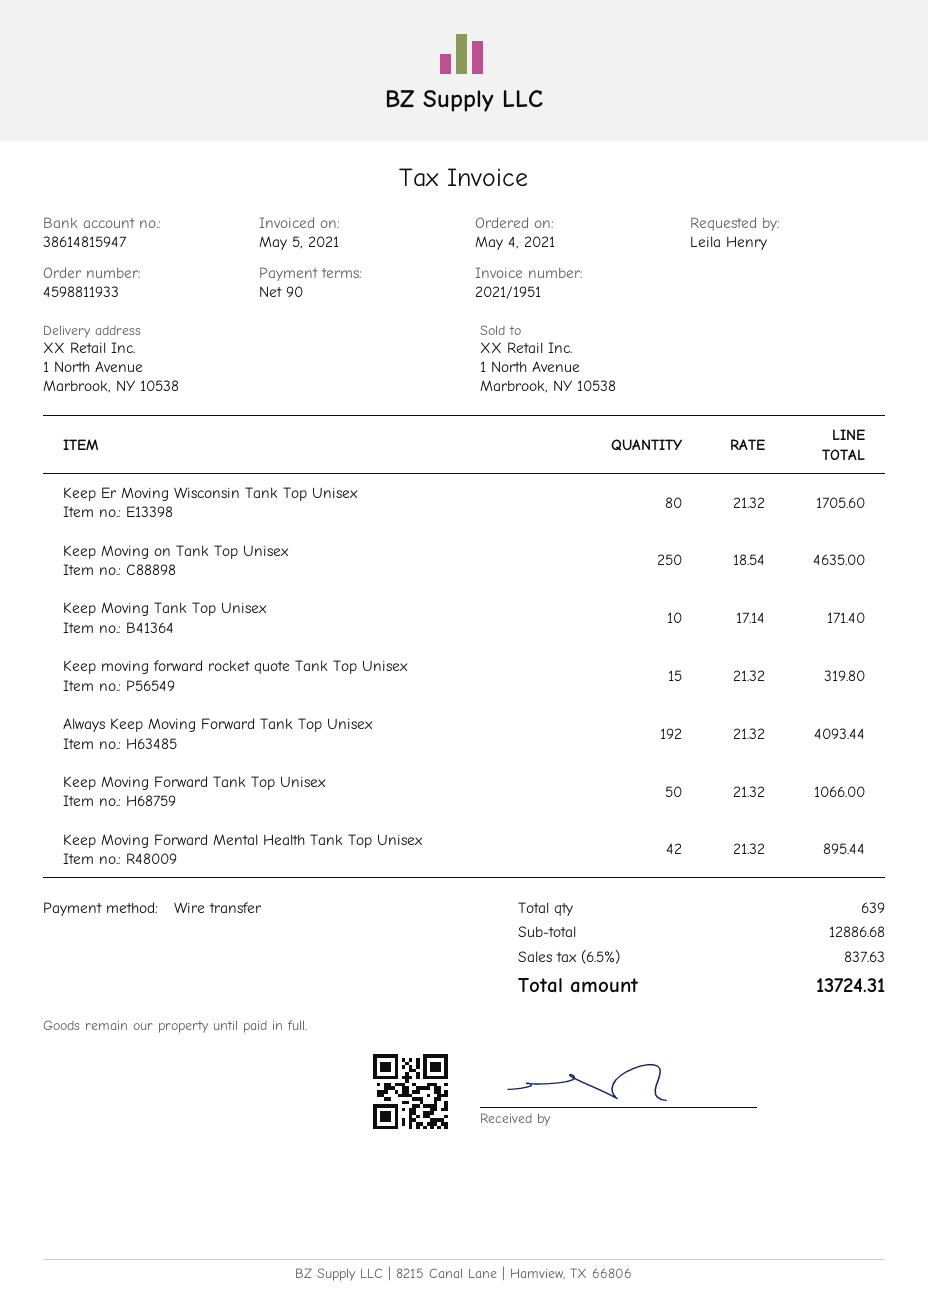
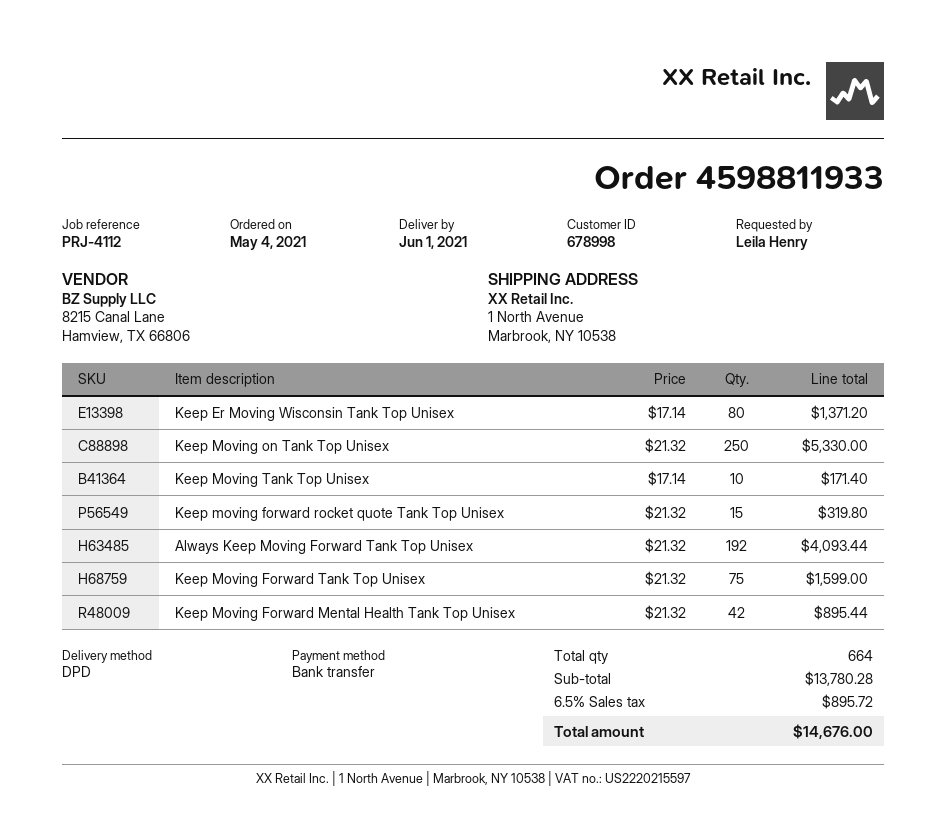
Keep Er Moving Wisconsin Tank Top Unisex: 80 x 21.32 = 1705.60 -> 80 x 17.14 = 1371.20
Keep Moving on Tank Top Unisex: 250 x 18.54 = 4635.00 -> 250 x 21.32 = 5330.00
Keep Moving Forward Tank Top Unisex: 50 x 21.32 = 1066.00 -> 75 x 21.32 = 1599.00
total quantity: 639 -> 664
subtotal: 12886.68 -> 13780.28
tax: 6.5% = 837.63 -> 6.5% = 895.72
total: 13724.31 -> 14676.00

